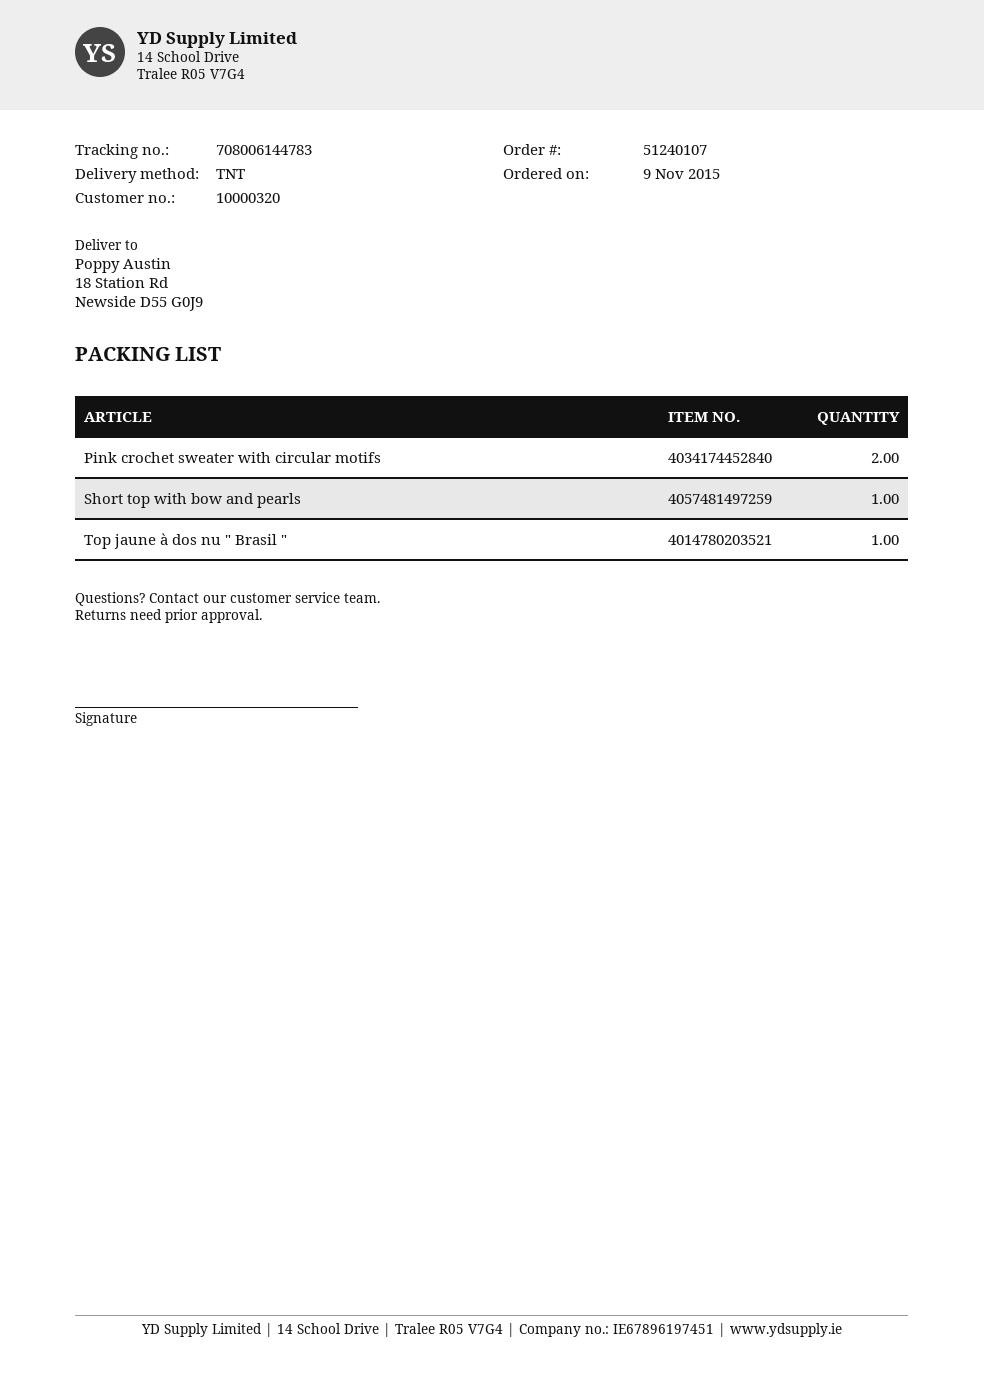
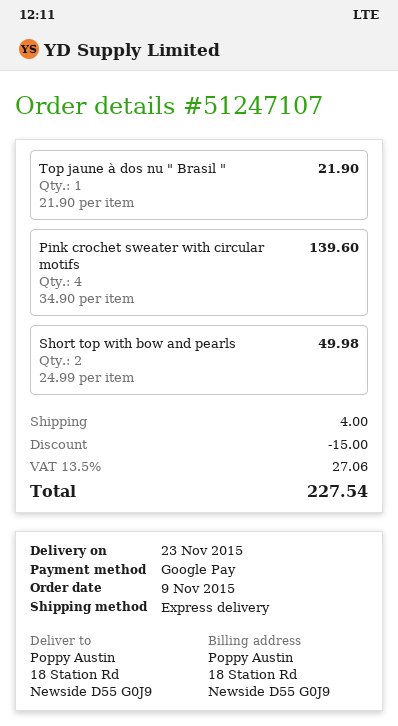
order number: 51240107 -> 51247107
shipping method: TNT -> express
Pink crochet sweater with circular motifs: 2 -> 4
Short top with bow and pearls: 1 -> 2

